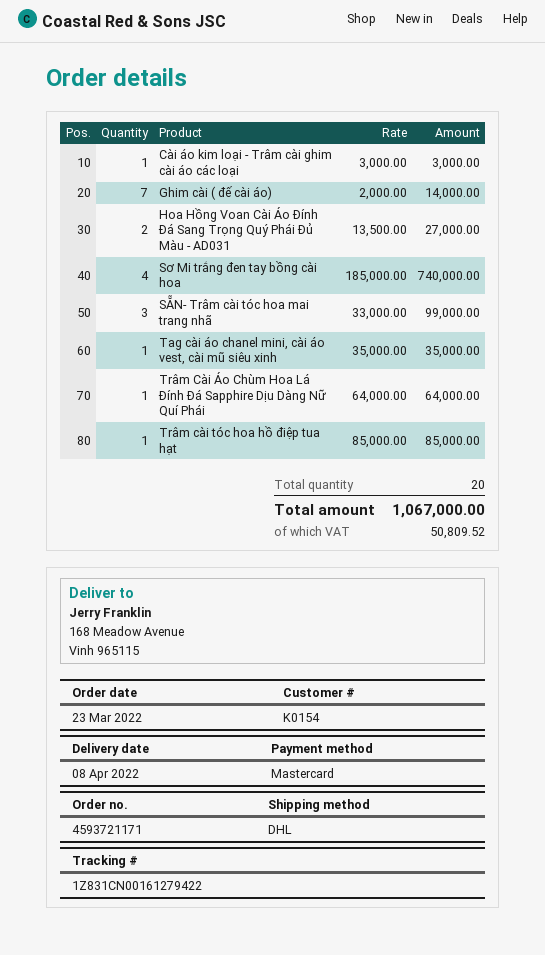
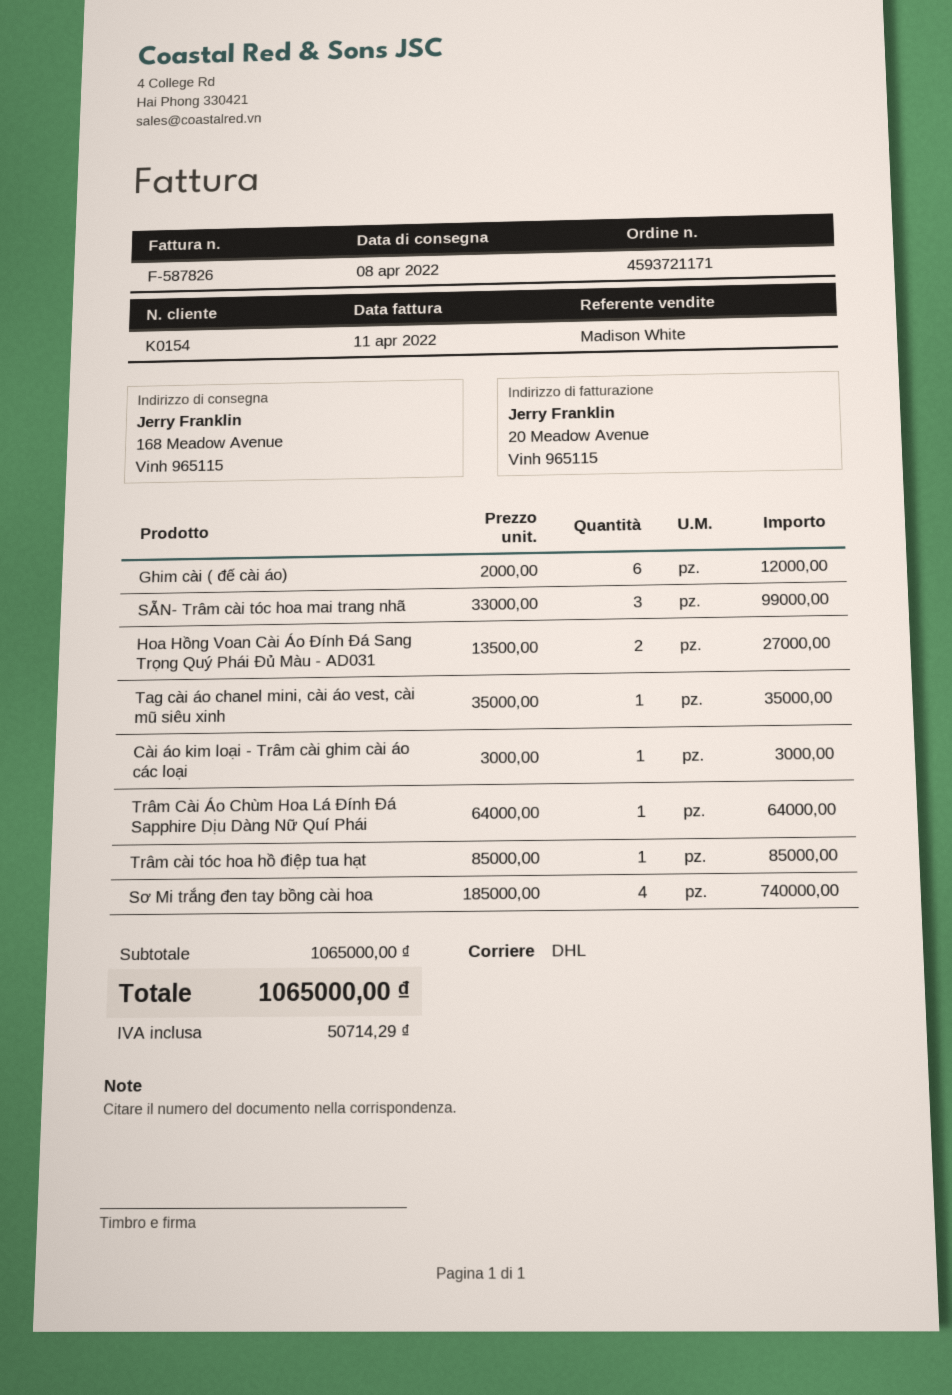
Ghim cài ( đế cài áo): 7 x 2000.00 = 14000.00 -> 6 x 2000.00 = 12000.00
tax: 50809.52 -> 50714.29
total: 1067000.00 -> 1065000.00

